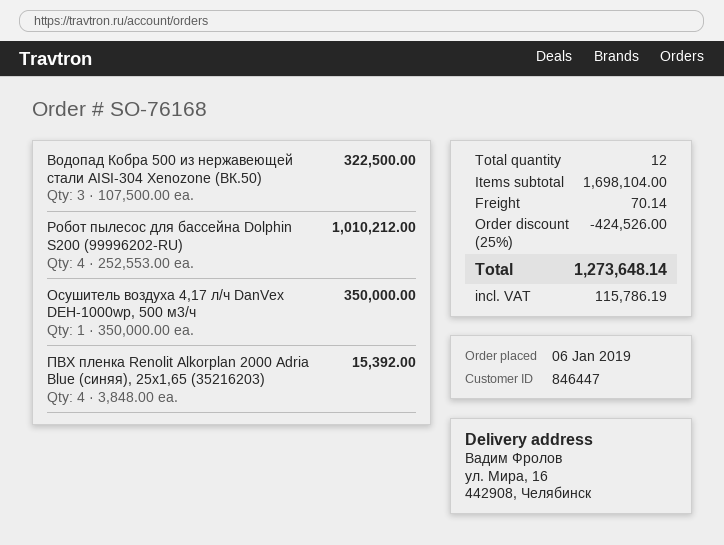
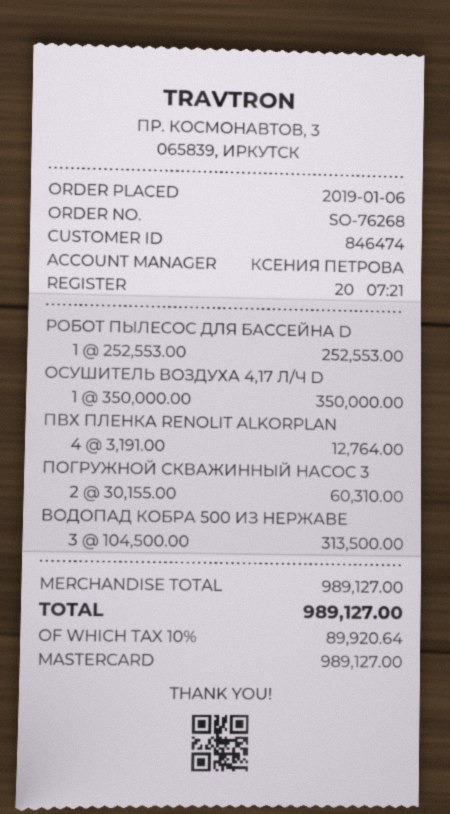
order number: SO-76168 -> SO-76268
customer number: 846447 -> 846474
Водопад Кобра 500 из нержавеющей стали AISI-304 Xenozone (ВК.50): 3 x 107500.00 = 322500.00 -> 3 x 104500.00 = 313500.00
Робот пылесос для бассейна Dolphin S200 (99996202-RU): 4 x 252553.00 = 1010212.00 -> 1 x 252553.00 = 252553.00
ПВХ пленка Renolit Alkorplan 2000 Adria Blue (синяя), 25х1,65 (35216203): 4 x 3848.00 = 15392.00 -> 4 x 3191.00 = 12764.00
ПОГРУЖНОЙ СКВАЖИННЫЙ НАСОС 3: none -> 2 x 30155.00 = 60310.00
subtotal: 1698104.00 -> 989127.00
discount: 25% = 424526.00 -> none
shipping: 70.14 -> none
tax: 115786.19 -> 89920.64
total: 1273648.14 -> 989127.00

